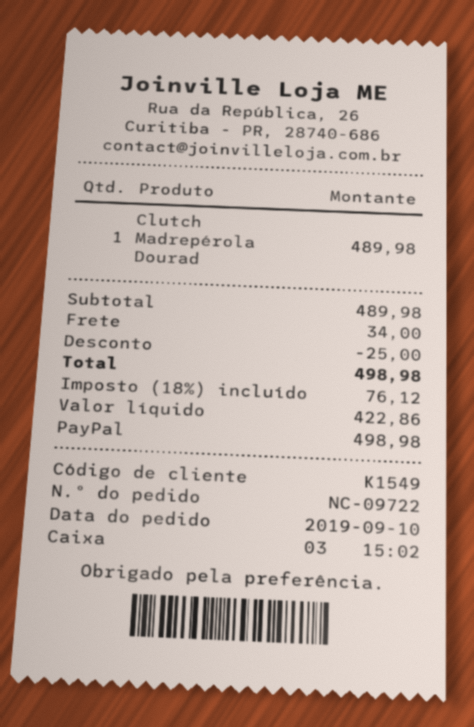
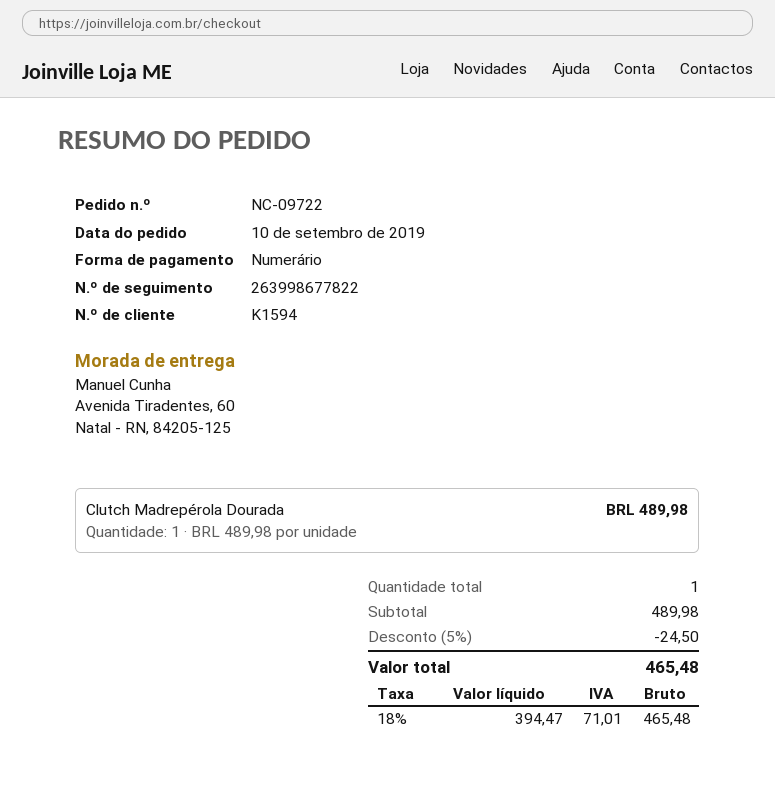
customer number: K1549 -> K1594
payment method: PayPal -> cash
discount: 25.00 -> 24.50
shipping: 34.00 -> none
net: 422.86 -> 394.47
tax: 18% = 76.12 -> 18% = 71.01
total: 498.98 -> 465.48

